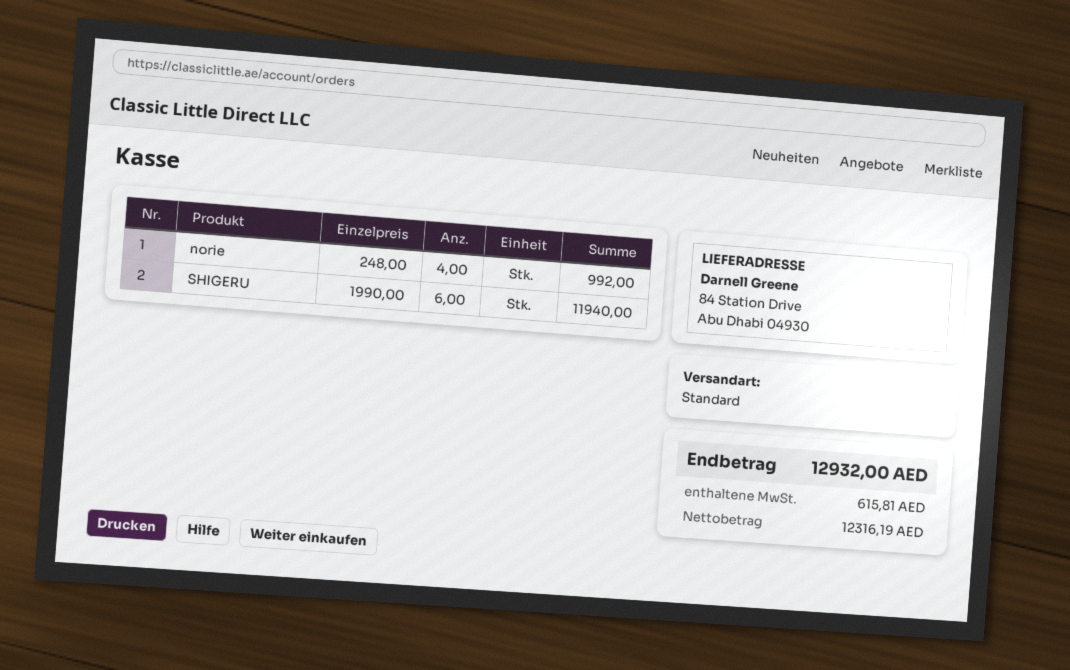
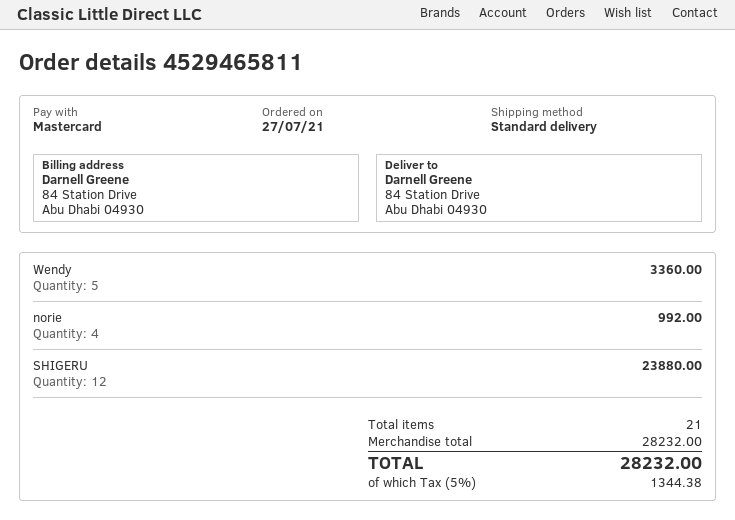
SHIGERU: 6 for 11940.00 -> 12 for 23880.00
Wendy: none -> 5 for 3360.00
tax: 615.81 -> 1344.38
total: 12932.00 -> 28232.00

